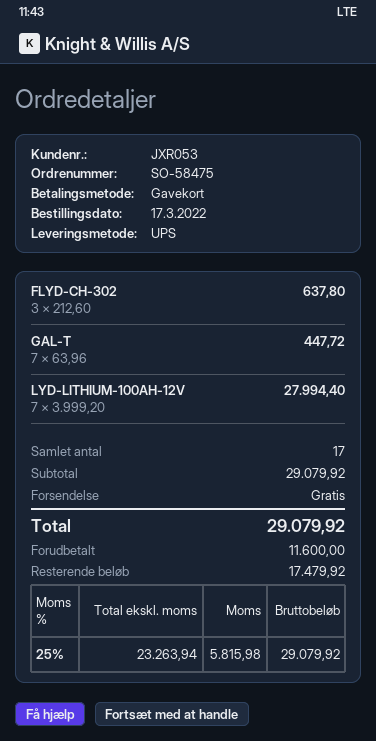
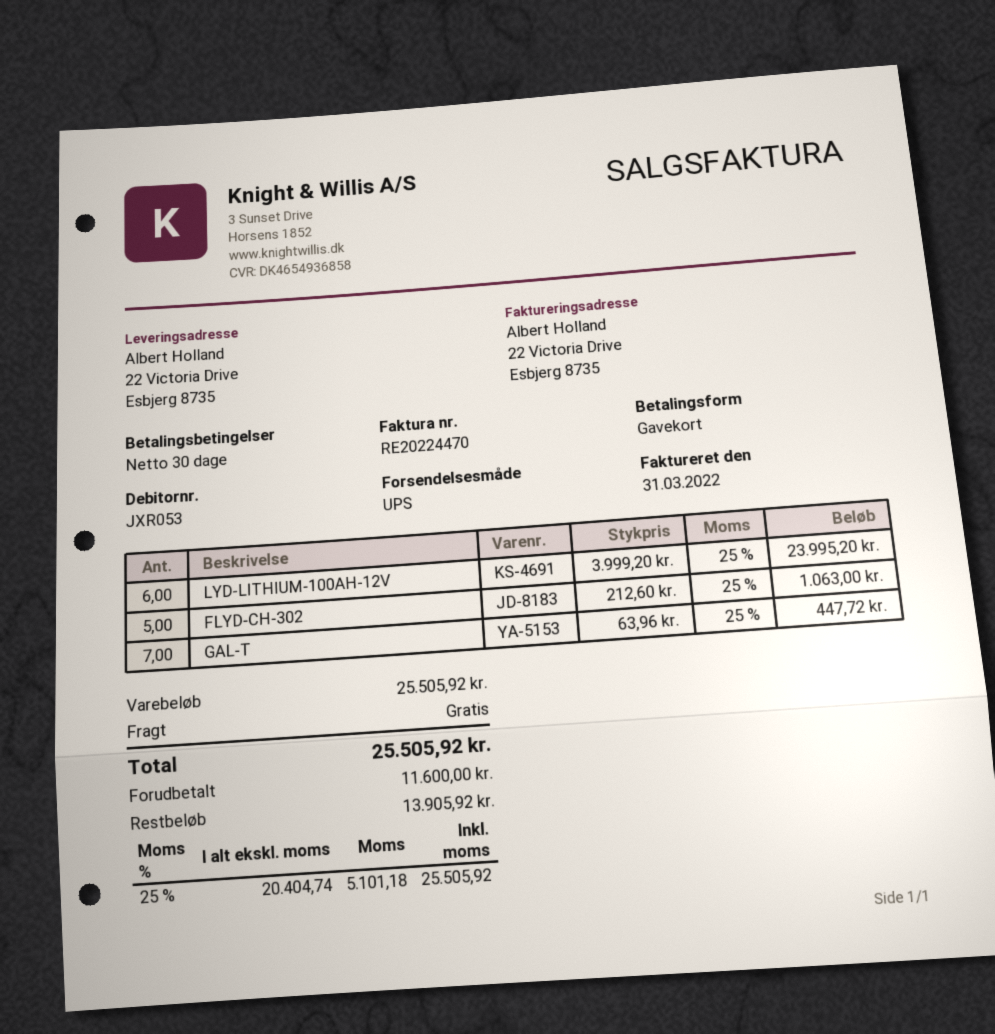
FLYD-CH-302: 3 x 212.60 = 637.80 -> 5 x 212.60 = 1063.00
LYD-LITHIUM-100AH-12V: 7 x 3999.20 = 27994.40 -> 6 x 3999.20 = 23995.20
subtotal: 29079.92 -> 25505.92
net: 23263.94 -> 20404.74
tax: 25% = 5815.98 -> 25% = 5101.18
total: 29079.92 -> 25505.92
balance: 17479.92 -> 13905.92

